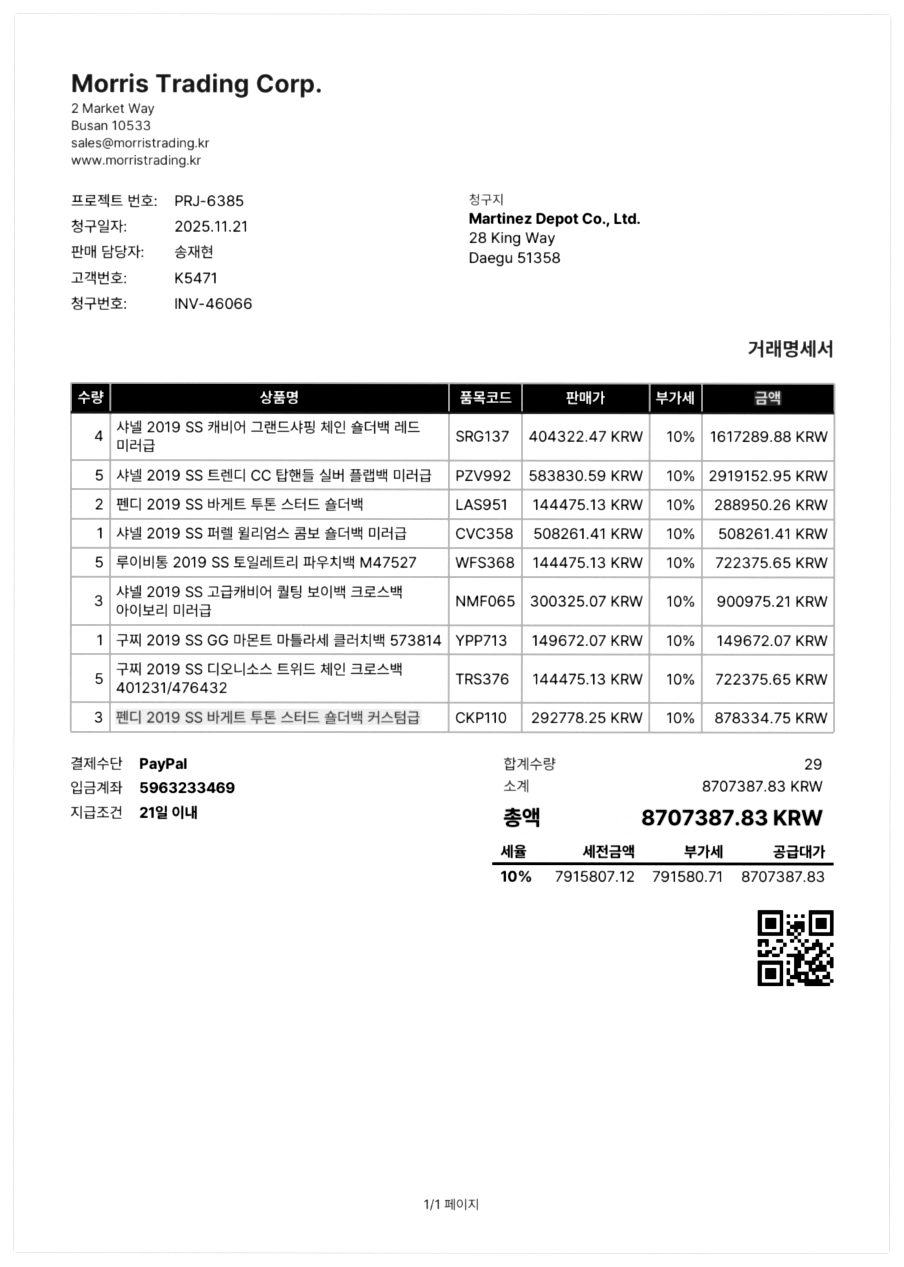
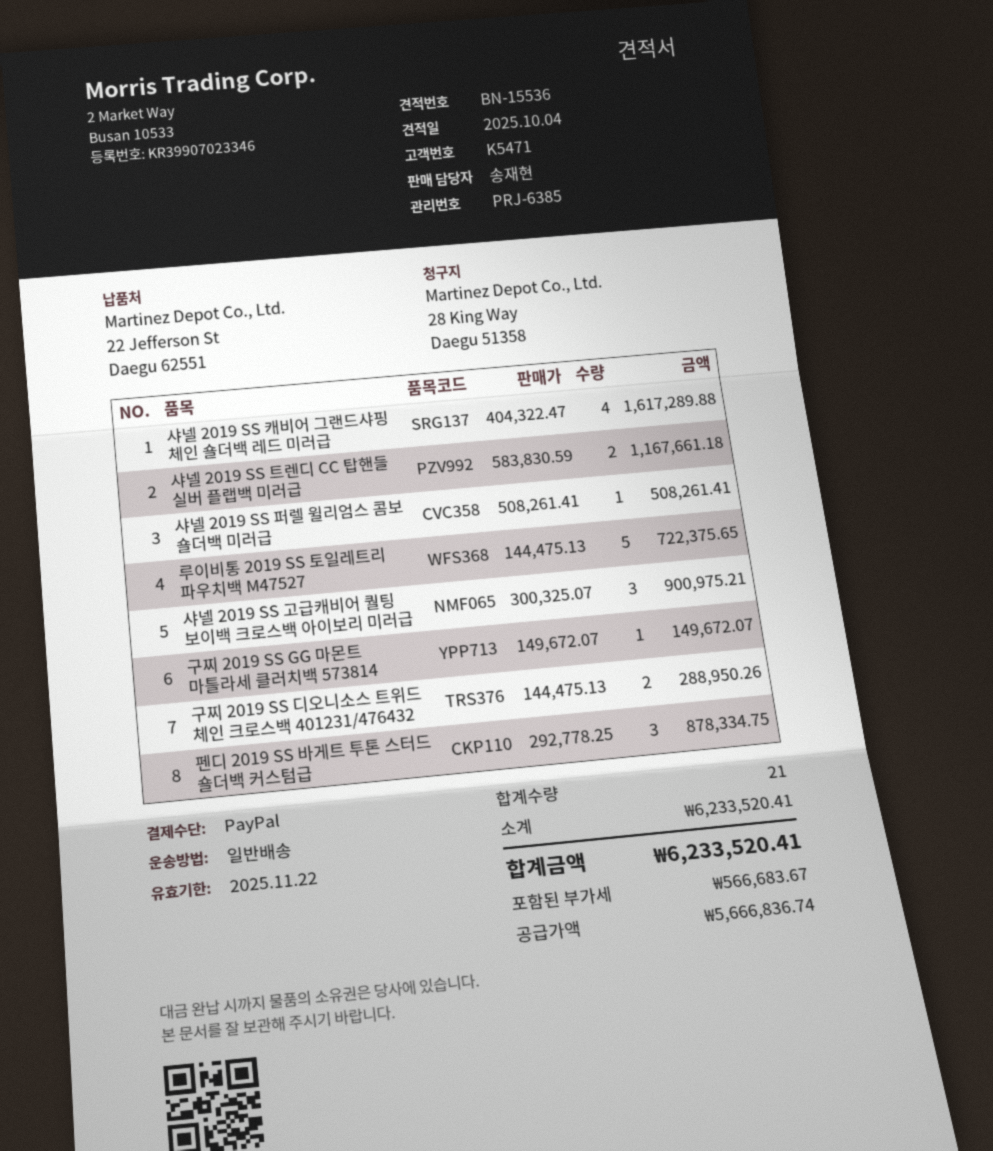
샤넬 2019 SS 트렌디 CC 탑핸들 실버 플랩백 미러급: 5 x 583830.59 = 2919152.95 -> 2 x 583830.59 = 1167661.18
펜디 2019 SS 바게트 투톤 스터드 숄더백: 2 x 144475.13 = 288950.26 -> none
구찌 2019 SS 디오니소스 트위드 체인 크로스백 401231/476432: 5 x 144475.13 = 722375.65 -> 2 x 144475.13 = 288950.26
total quantity: 29 -> 21
subtotal: 8707387.83 -> 6233520.41
net: 7915807.12 -> 5666836.74
tax: 791580.71 -> 566683.67
total: 8707387.83 -> 6233520.41

